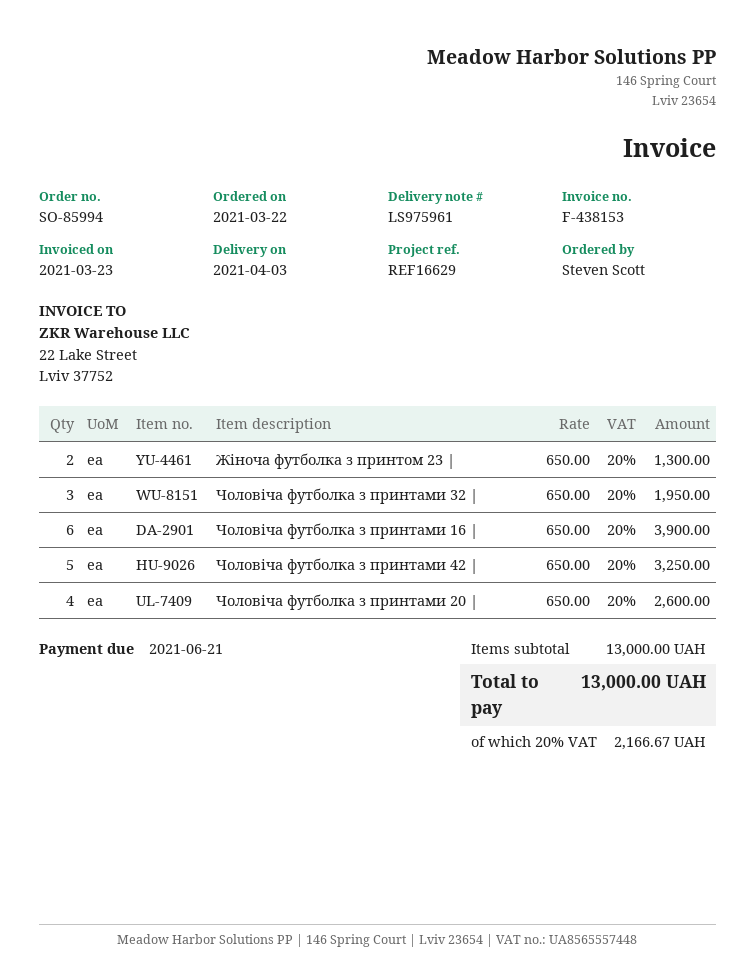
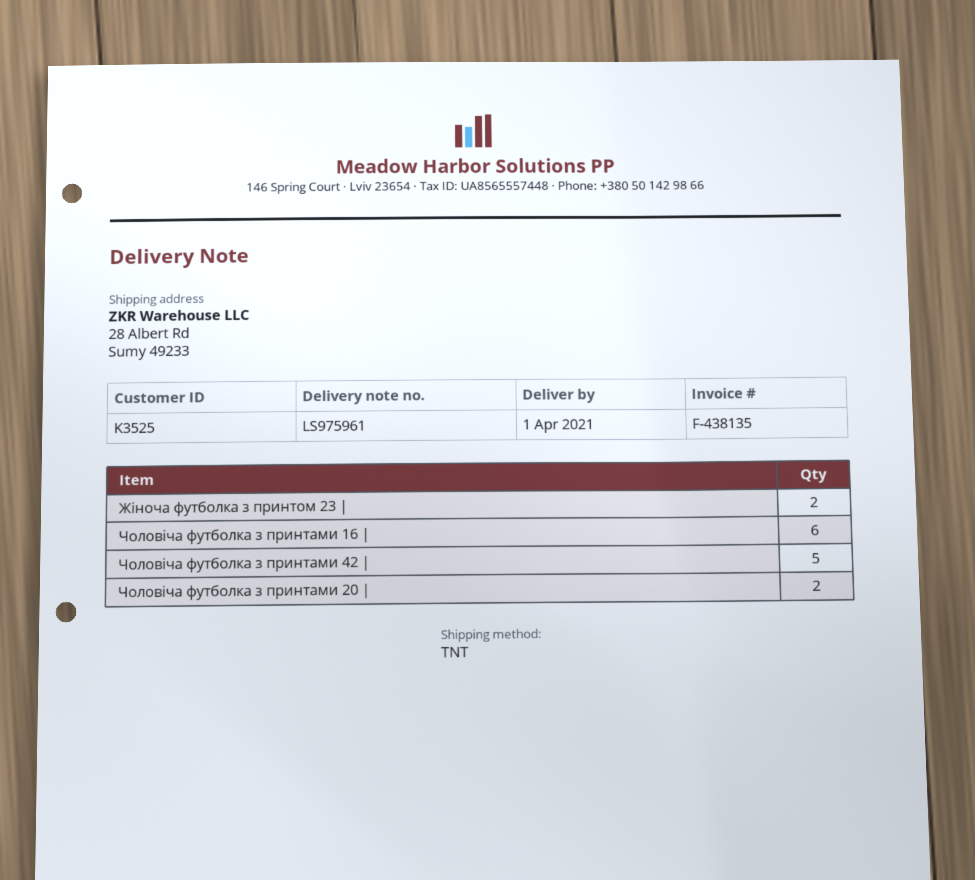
delivery date: 2021-04-03 -> 2021-04-01
invoice number: F-438153 -> F-438135
Чоловіча футболка з принтами 32 |: 3 -> none
Чоловіча футболка з принтами 20 |: 4 -> 2

